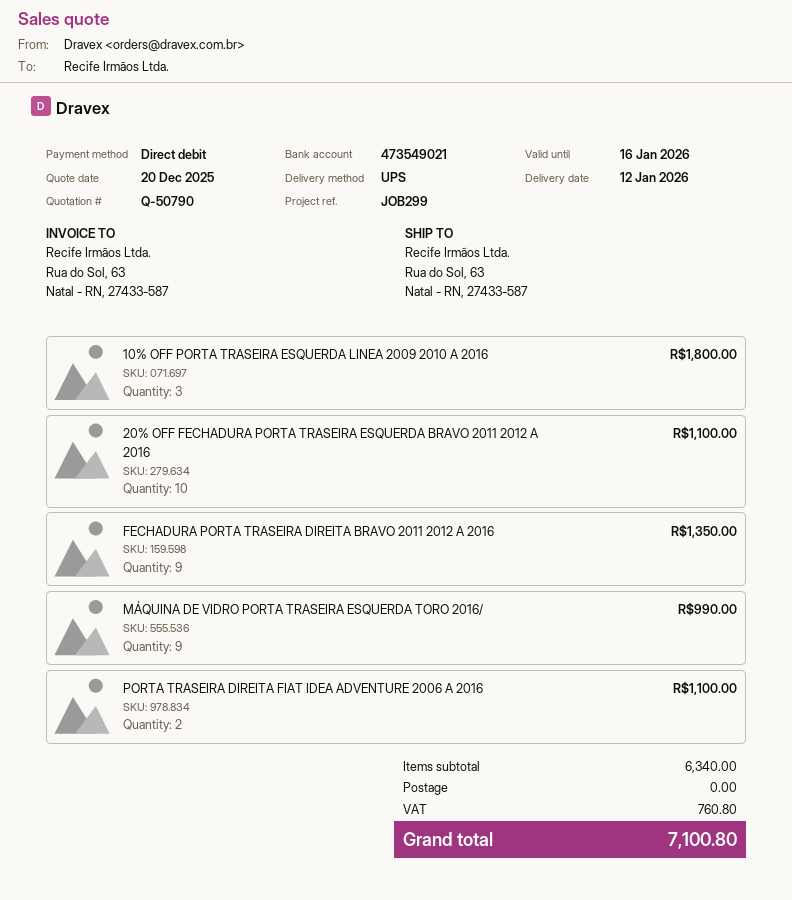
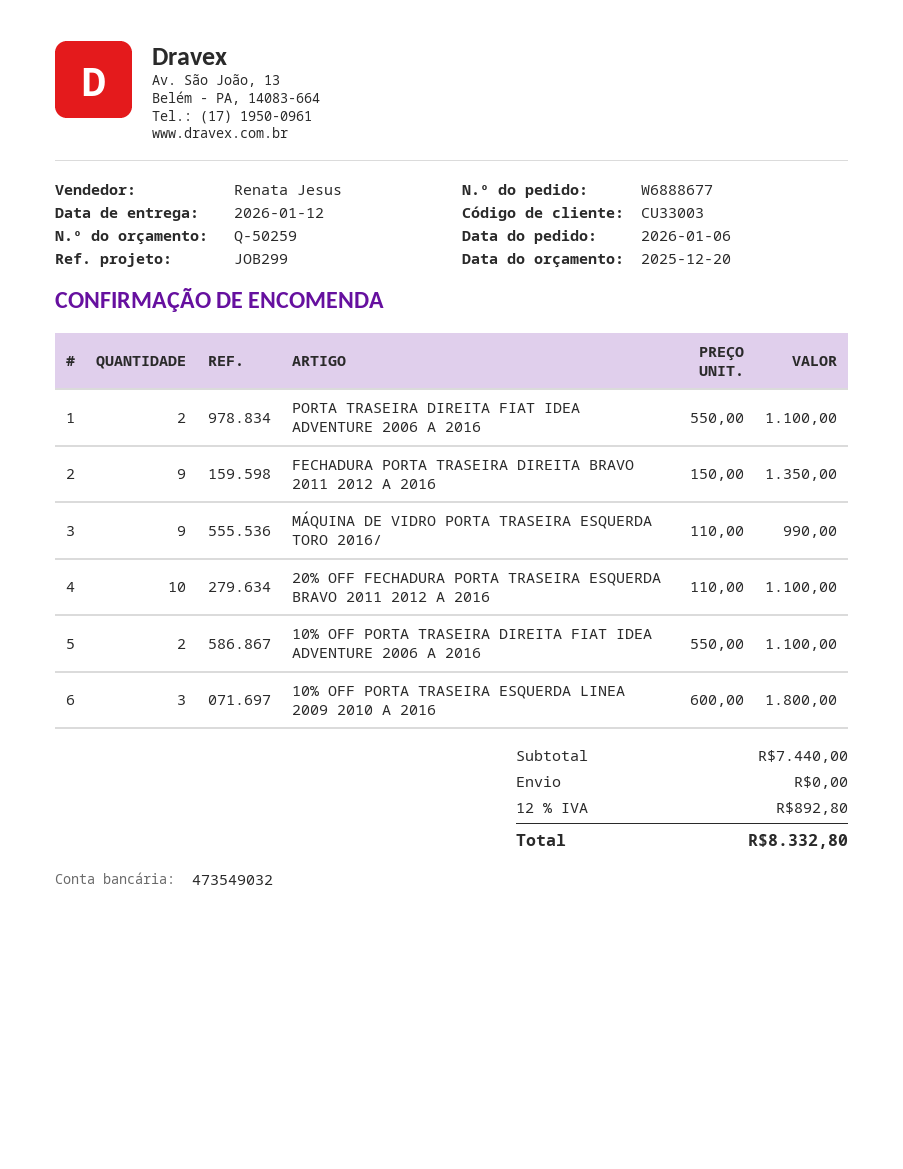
quote number: Q-50790 -> Q-50259
bank account: 473549021 -> 473549032
10% OFF PORTA TRASEIRA DIREITA FIAT IDEA ADVENTURE 2006 A 2016: none -> 2 for 1100.00
subtotal: 6340.00 -> 7440.00
tax: 760.80 -> 892.80
total: 7100.80 -> 8332.80

